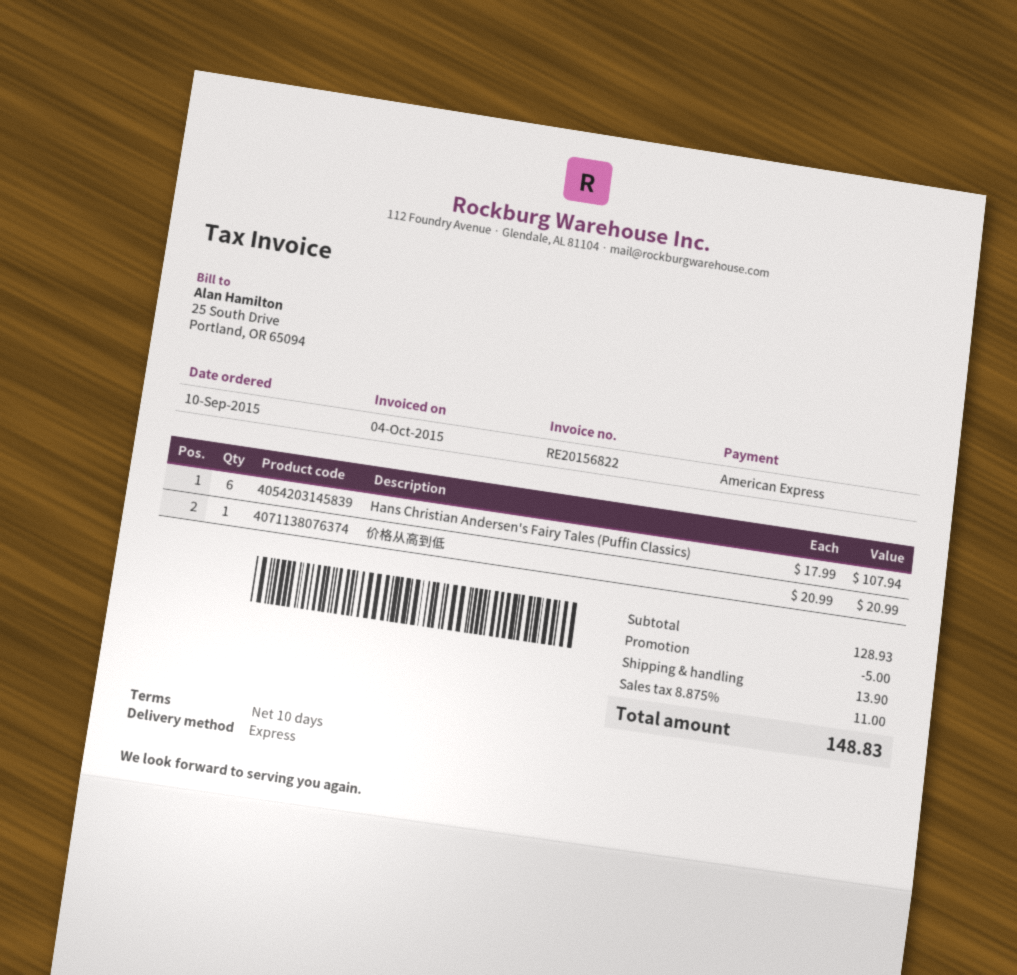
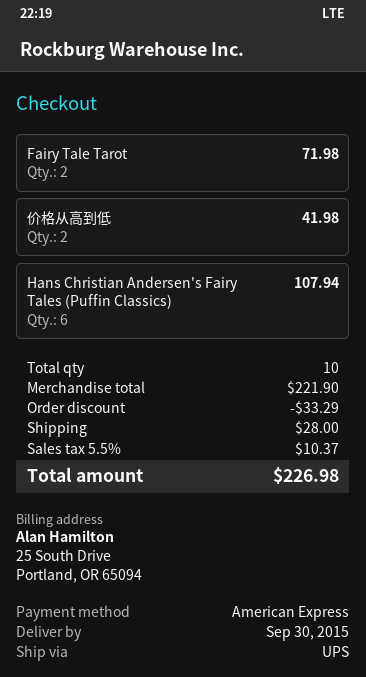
shipping method: express -> UPS
价格从高到低: 1 for 20.99 -> 2 for 41.98
Fairy Tale Tarot: none -> 2 for 71.98
subtotal: 128.93 -> 221.90
discount: 5.00 -> 33.29
shipping: 13.90 -> 28.00
tax: 8.875% = 11.00 -> 5.5% = 10.37
total: 148.83 -> 226.98

